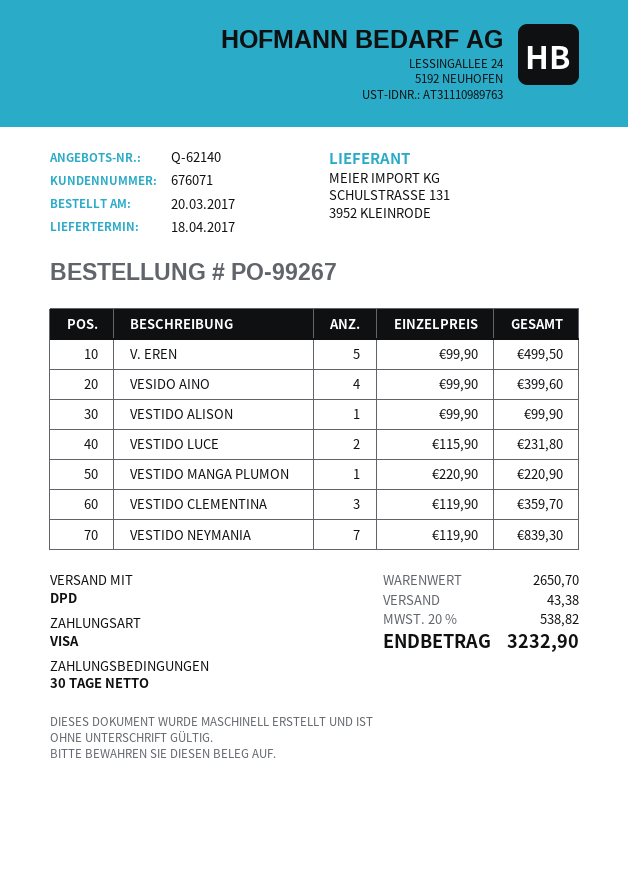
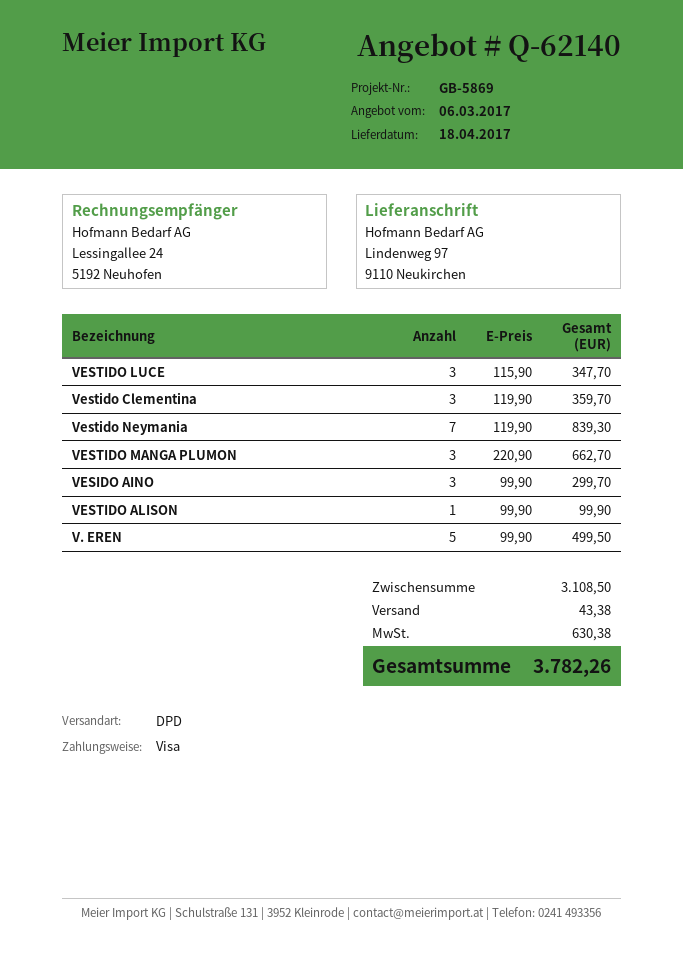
VESIDO AINO: 4 x 99.90 = 399.60 -> 3 x 99.90 = 299.70
VESTIDO LUCE: 2 x 115.90 = 231.80 -> 3 x 115.90 = 347.70
VESTIDO MANGA PLUMON: 1 x 220.90 = 220.90 -> 3 x 220.90 = 662.70
subtotal: 2650.70 -> 3108.50
tax: 538.82 -> 630.38
total: 3232.90 -> 3782.26

